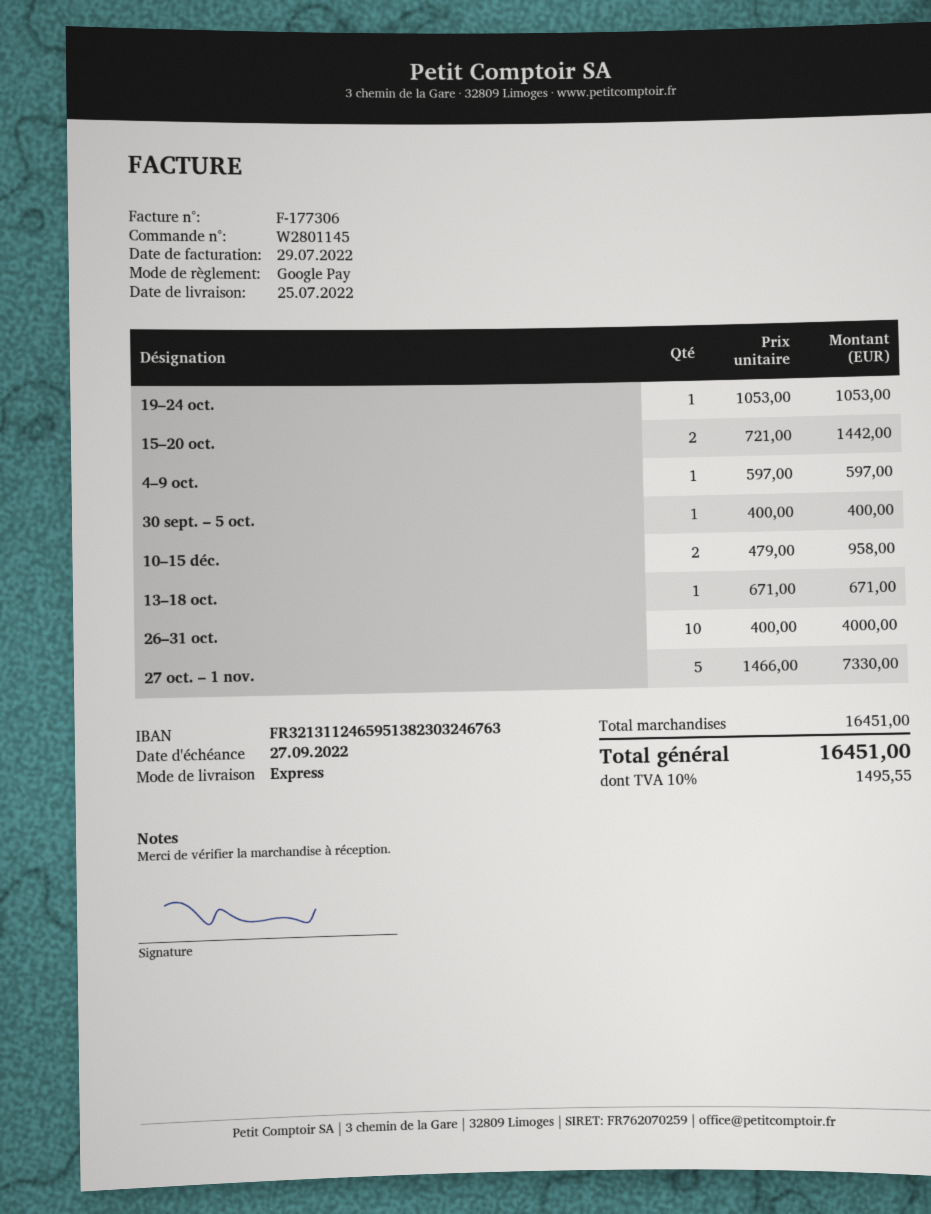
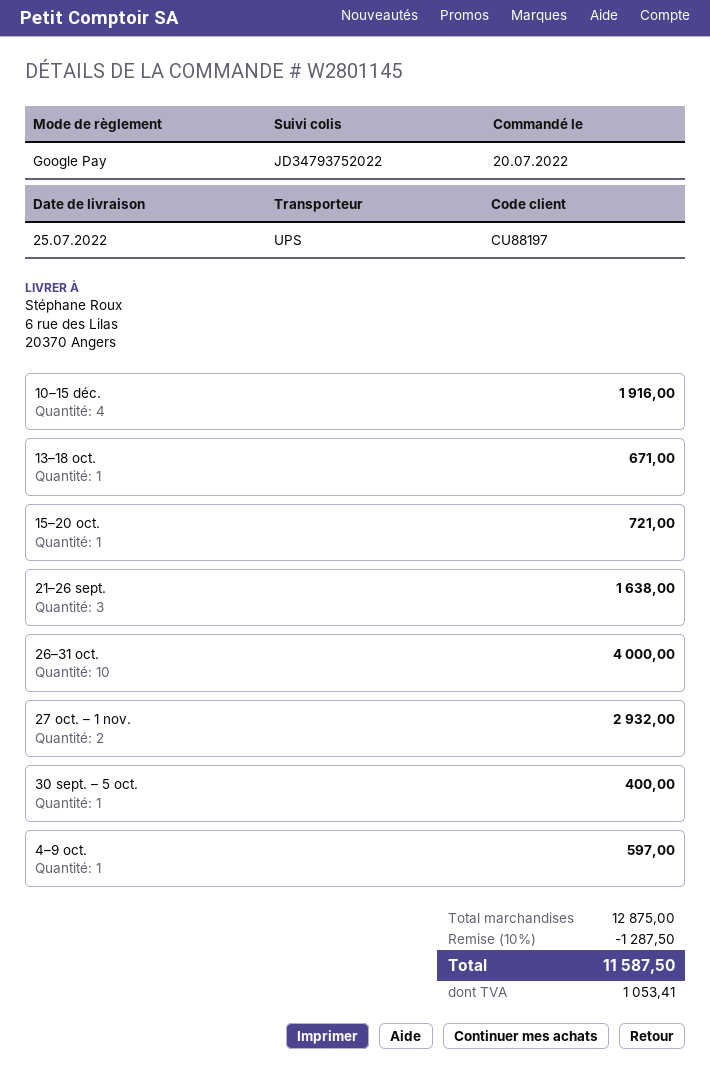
shipping method: express -> UPS
19–24 oct.: 1 for 1053.00 -> none
15–20 oct.: 2 for 1442.00 -> 1 for 721.00
10–15 déc.: 2 for 958.00 -> 4 for 1916.00
27 oct. – 1 nov.: 5 for 7330.00 -> 2 for 2932.00
21–26 sept.: none -> 3 for 1638.00
subtotal: 16451.00 -> 12875.00
discount: none -> 10% = 1287.50
tax: 1495.55 -> 1053.41
total: 16451.00 -> 11587.50

